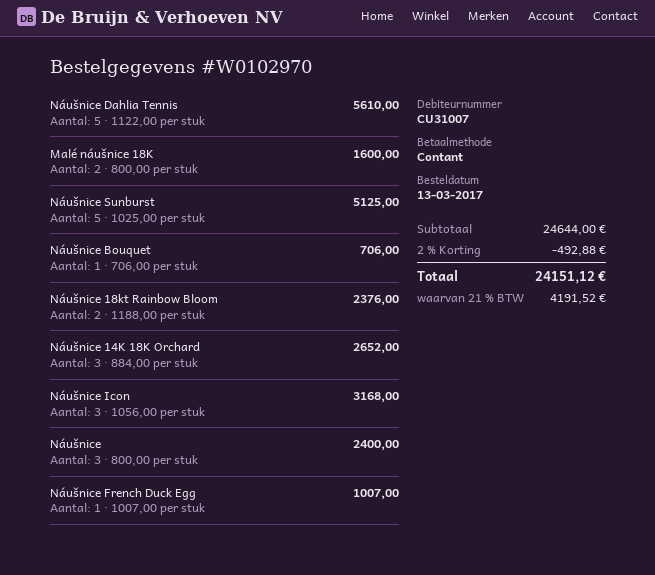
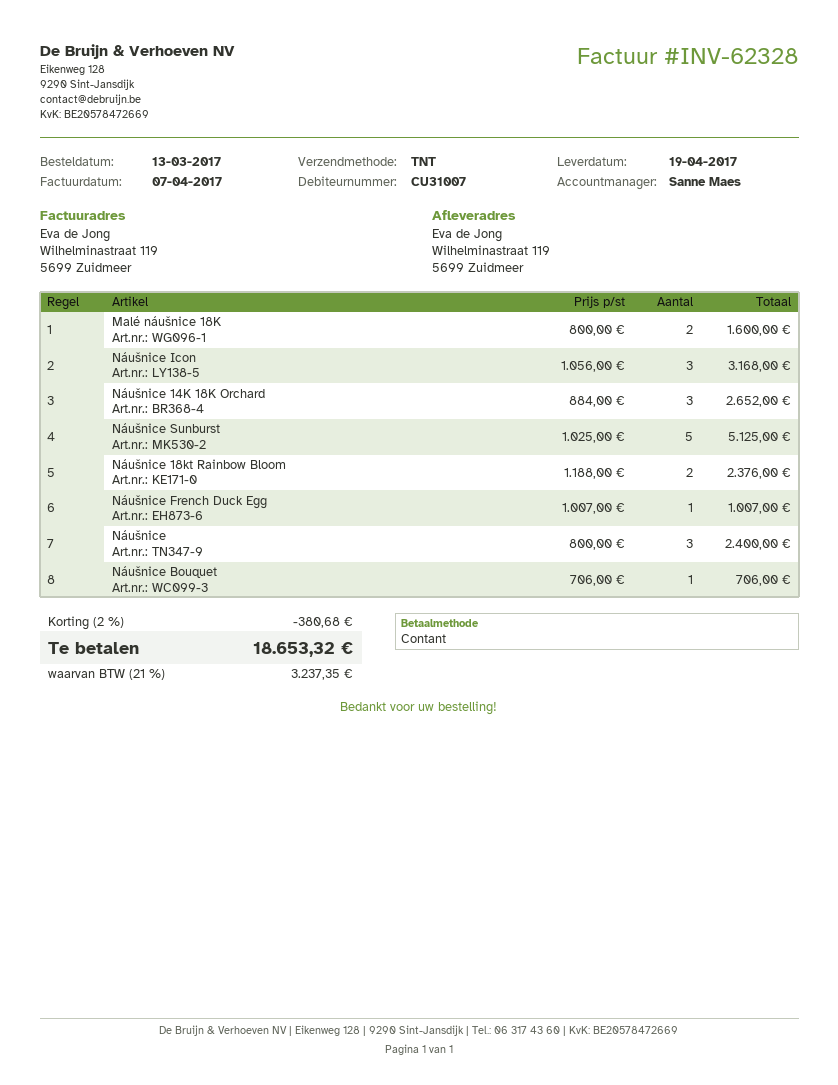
Náušnice Dahlia Tennis: 5 x 1122.00 = 5610.00 -> none
discount: 2% = 492.88 -> 2% = 380.68
tax: 21% = 4191.52 -> 21% = 3237.35
total: 24151.12 -> 18653.32

